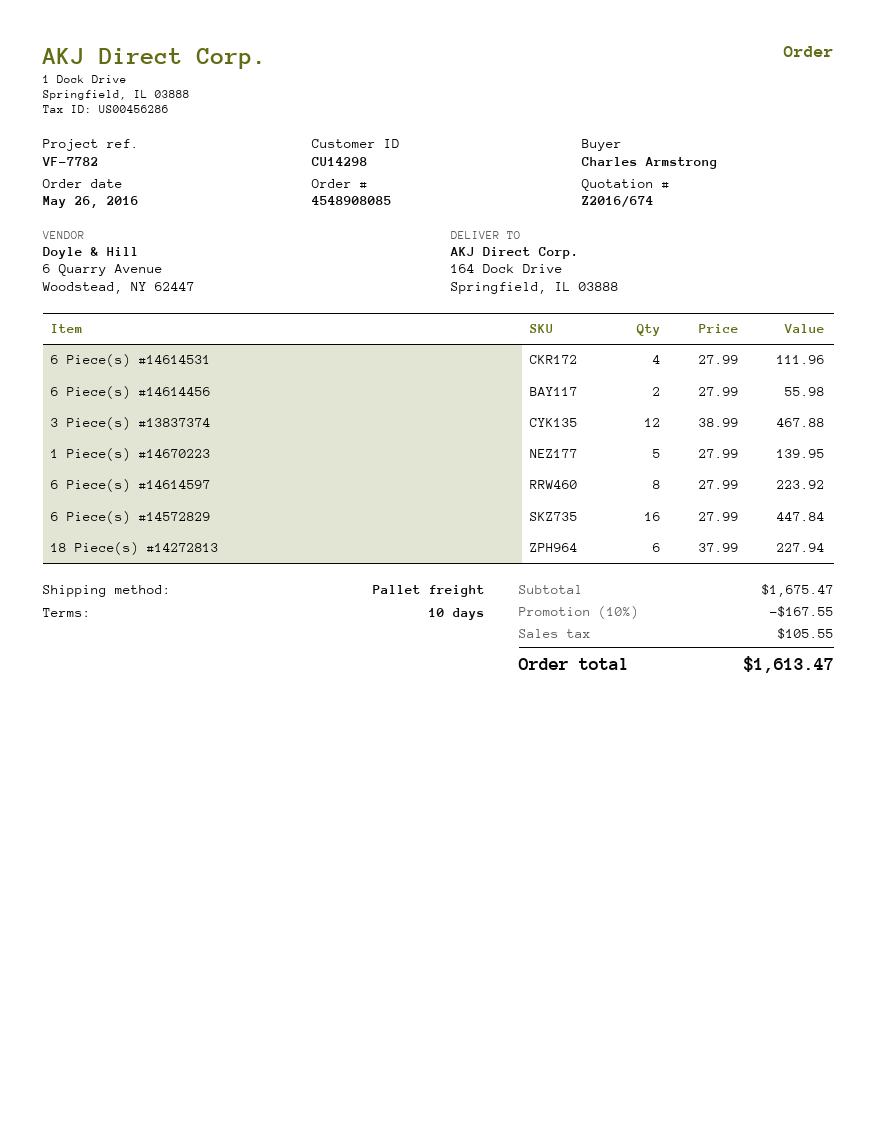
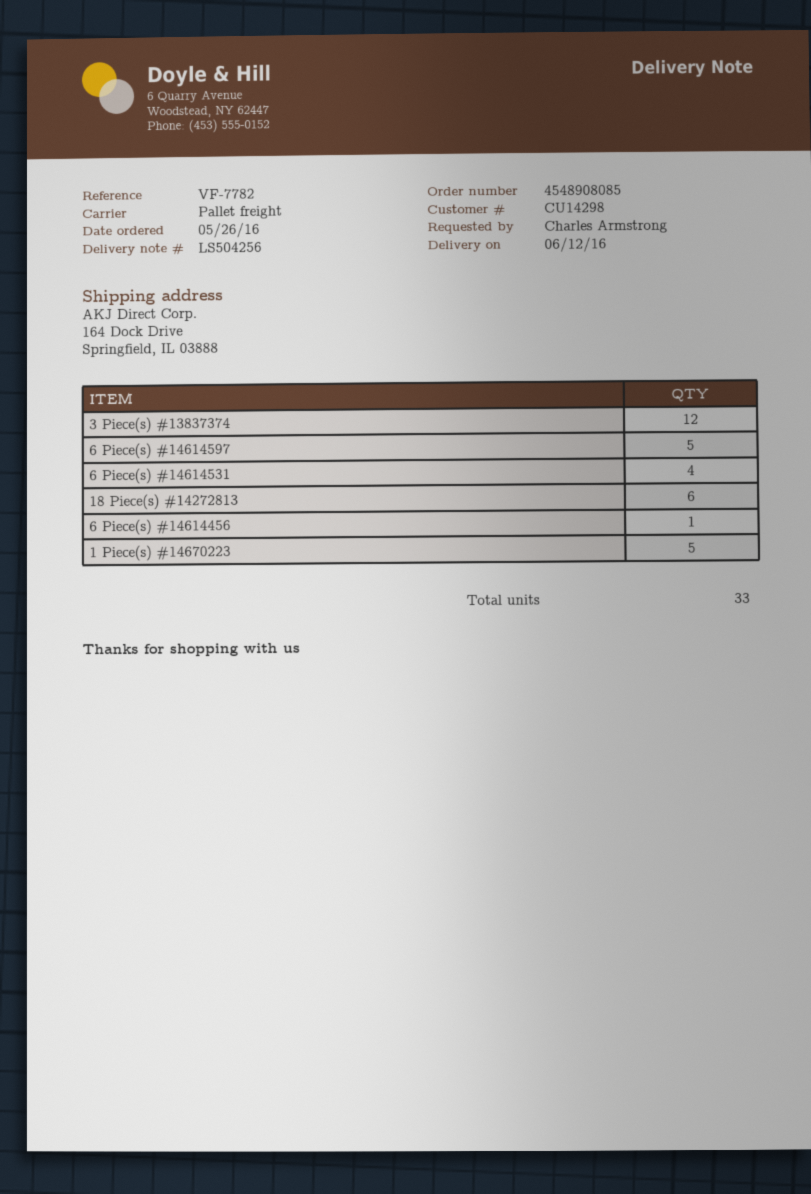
6 Piece(s) #14614456: 2 -> 1
6 Piece(s) #14614597: 8 -> 5
6 Piece(s) #14572829: 16 -> none

